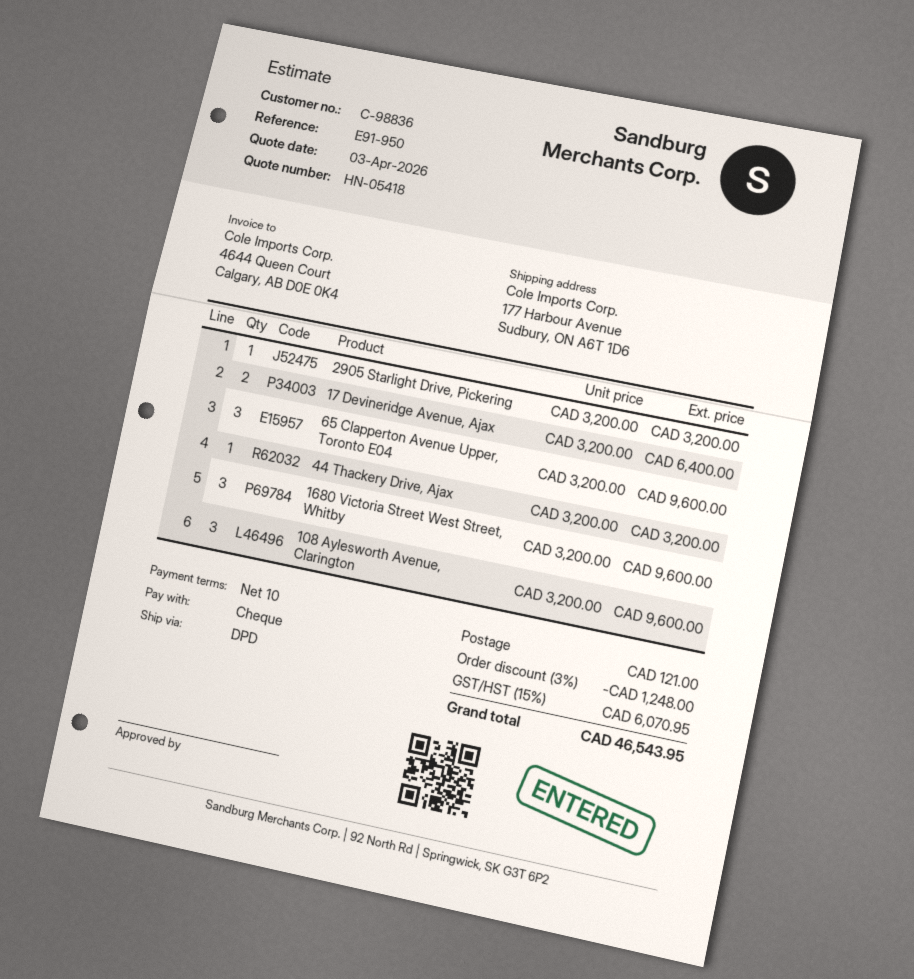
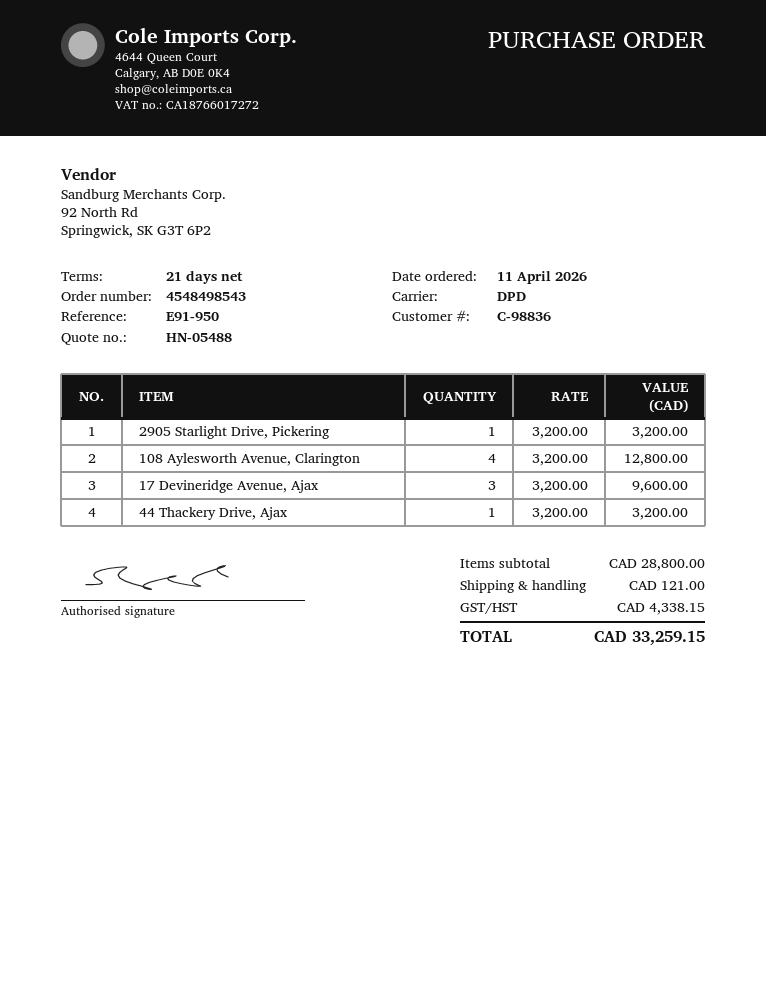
quote number: HN-05418 -> HN-05488
payment terms: 10 days -> 21 days
17 Devineridge Avenue, Ajax: 2 x 3200.00 = 6400.00 -> 3 x 3200.00 = 9600.00
65 Clapperton Avenue Upper, Toronto E04: 3 x 3200.00 = 9600.00 -> none
1680 Victoria Street West Street, Whitby: 3 x 3200.00 = 9600.00 -> none
108 Aylesworth Avenue, Clarington: 3 x 3200.00 = 9600.00 -> 4 x 3200.00 = 12800.00
discount: 3% = 1248.00 -> none
tax: 6070.95 -> 4338.15
total: 46543.95 -> 33259.15

